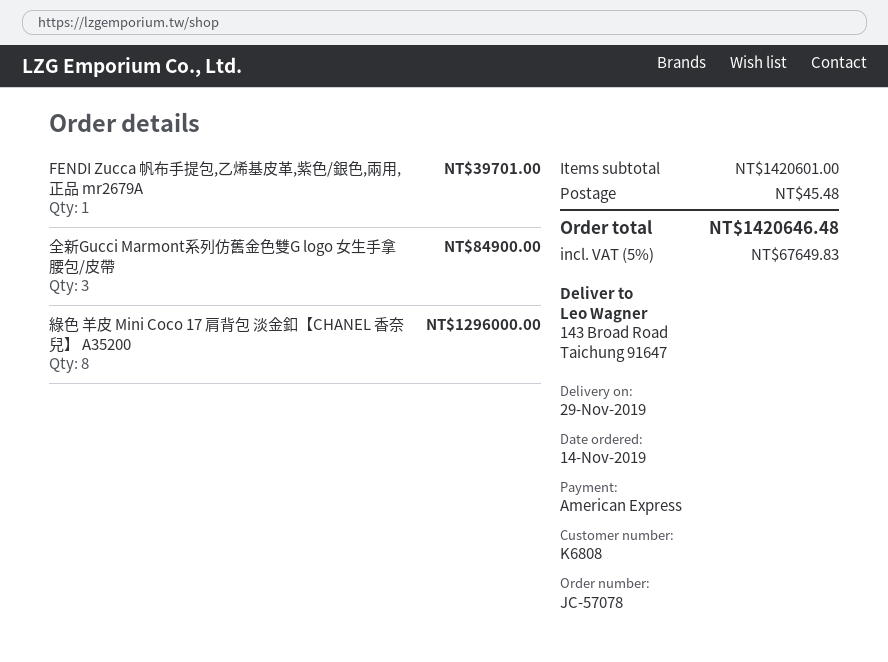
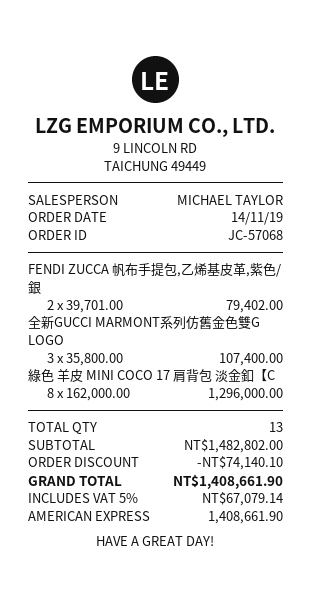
order number: JC-57078 -> JC-57068
FENDI Zucca 帆布手提包,乙烯基皮革,紫色/銀色,兩用,正品 mr2679A: 1 for 39701.00 -> 2 for 79402.00
全新Gucci Marmont系列仿舊金色雙G logo 女生手拿腰包/皮帶: 3 for 84900.00 -> 3 for 107400.00
subtotal: 1420601.00 -> 1482802.00
discount: none -> 74140.10
shipping: 45.48 -> none
tax: 5% = 67649.83 -> 5% = 67079.14
total: 1420646.48 -> 1408661.90

